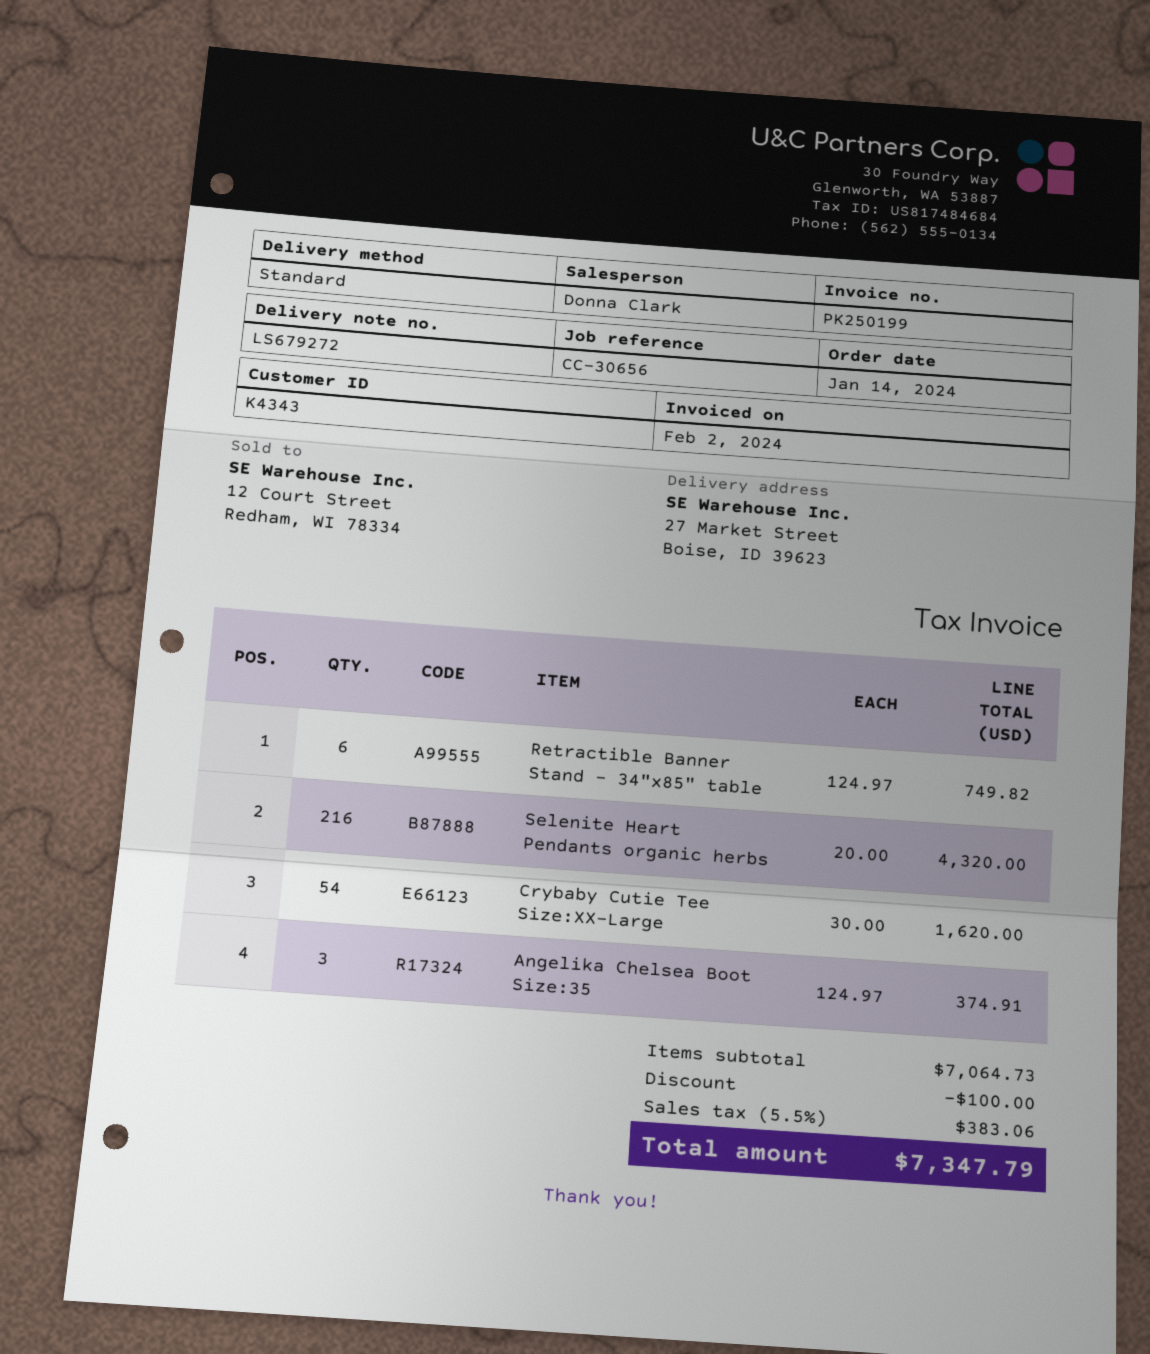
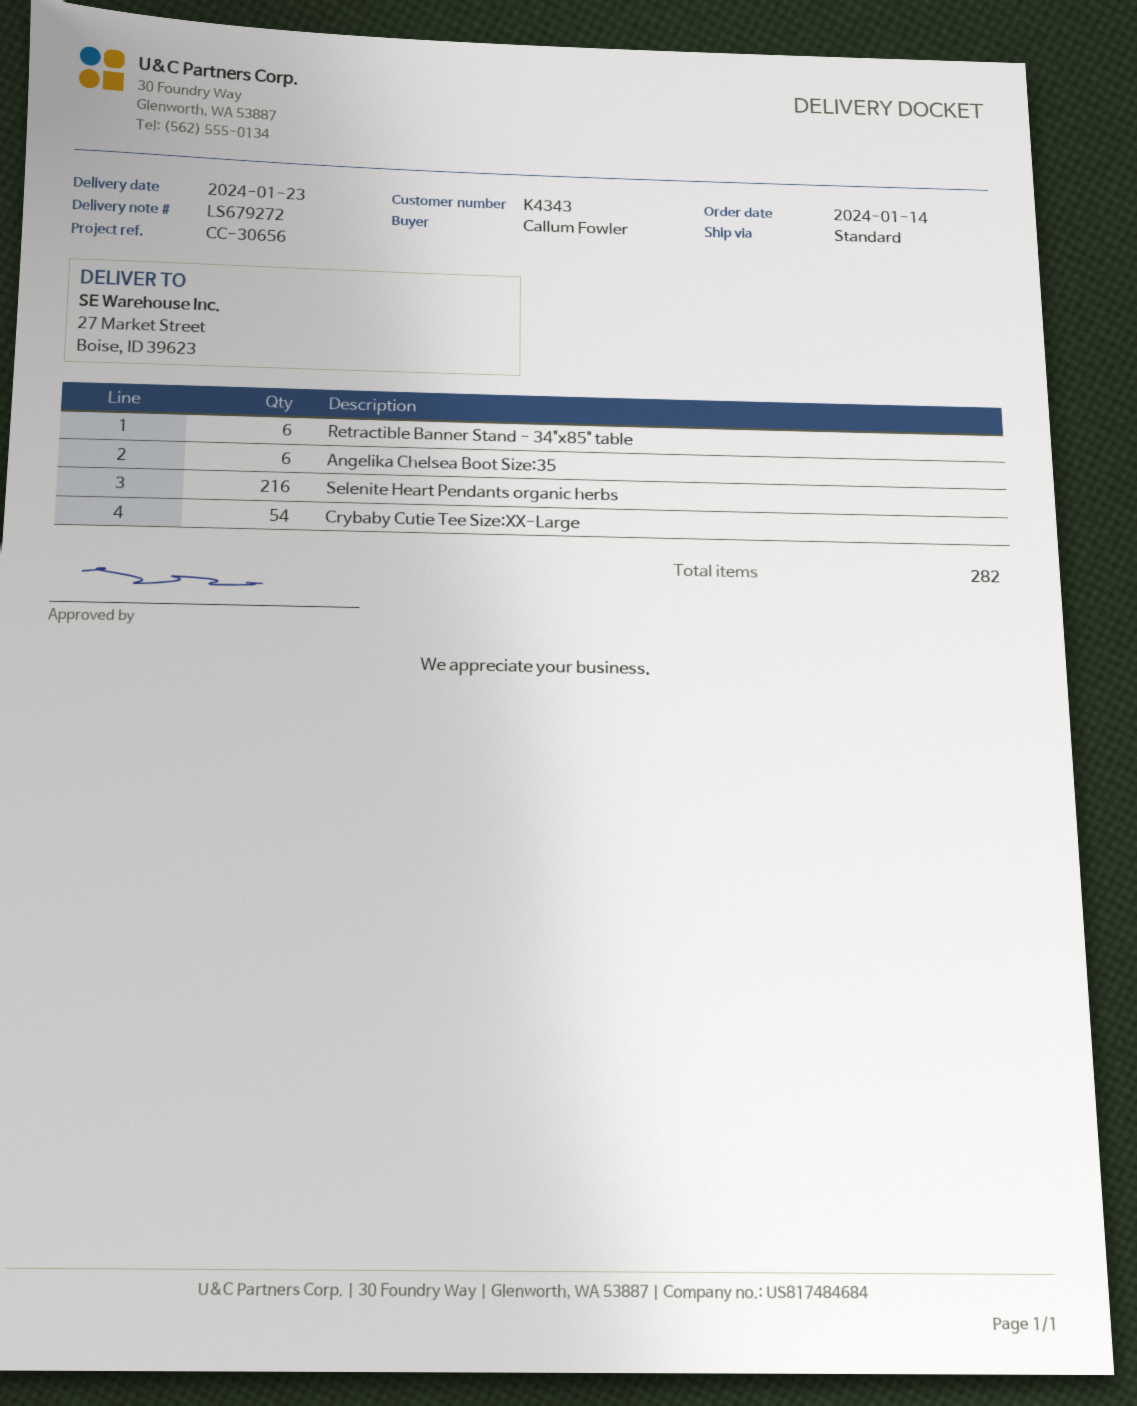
Angelika Chelsea Boot Size:35: 3 -> 6

